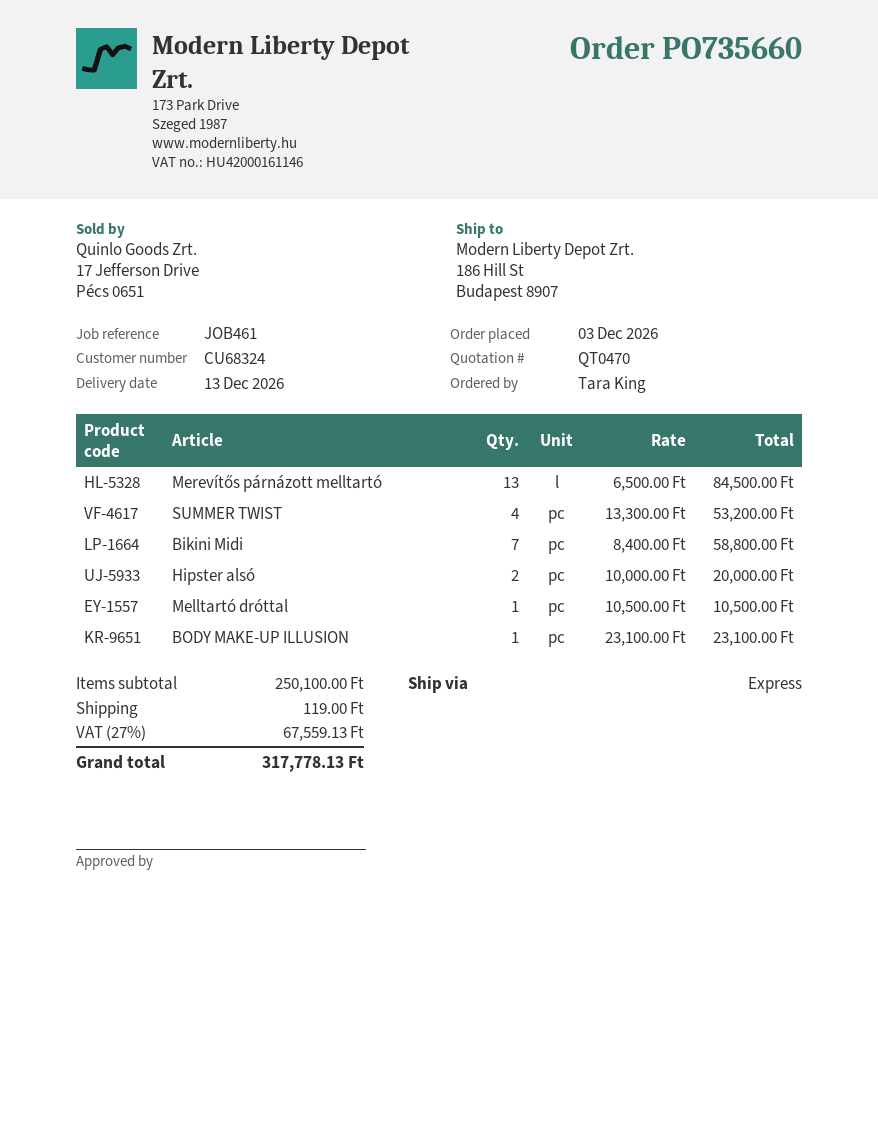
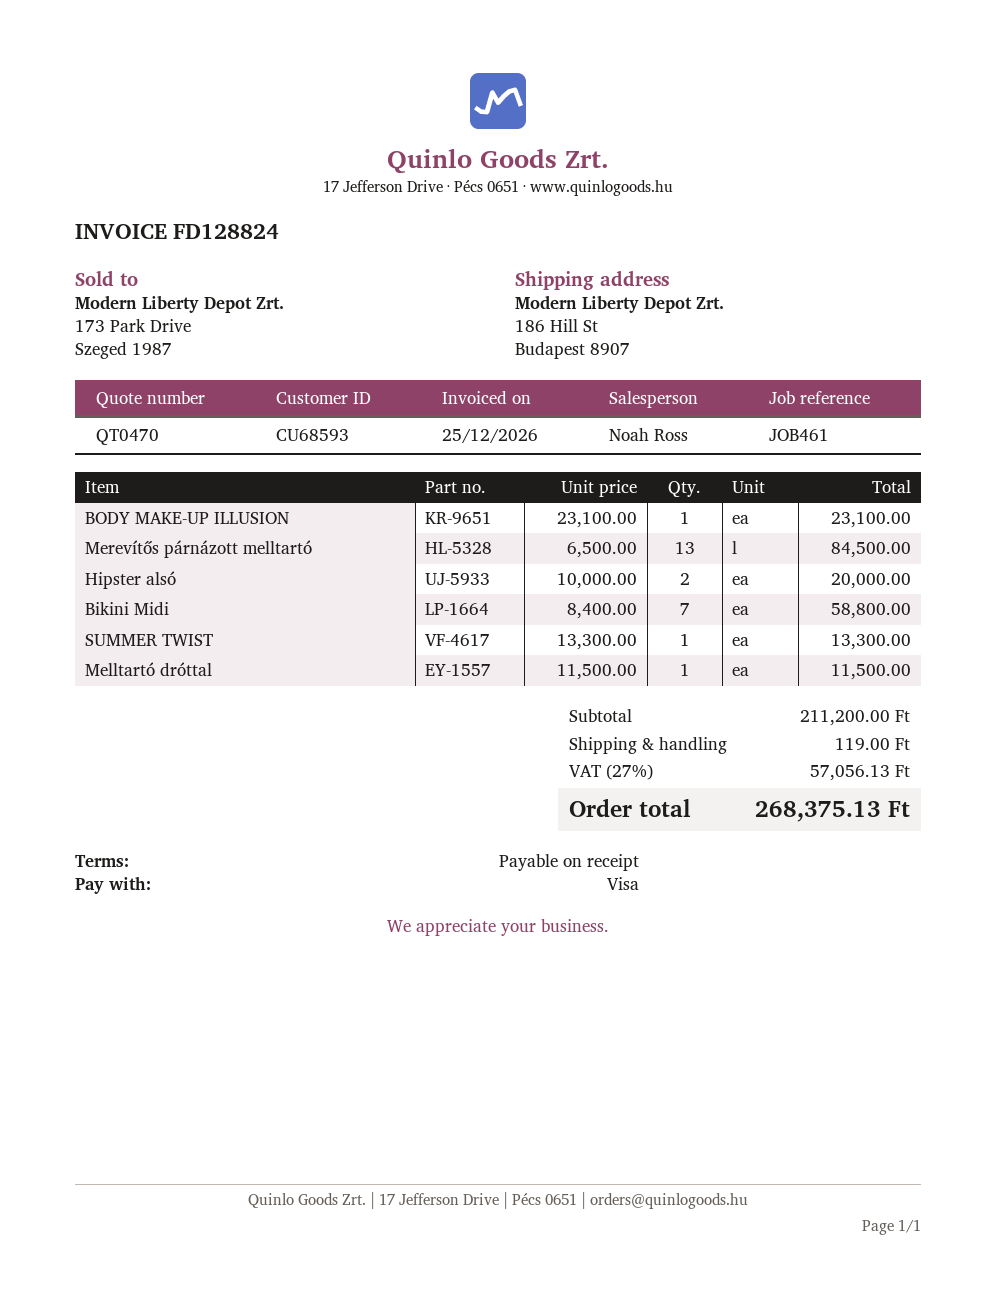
customer number: CU68324 -> CU68593
SUMMER TWIST: 4 x 13300.00 = 53200.00 -> 1 x 13300.00 = 13300.00
Melltartó dróttal: 1 x 10500.00 = 10500.00 -> 1 x 11500.00 = 11500.00
subtotal: 250100.00 -> 211200.00
tax: 27% = 67559.13 -> 27% = 57056.13
total: 317778.13 -> 268375.13

